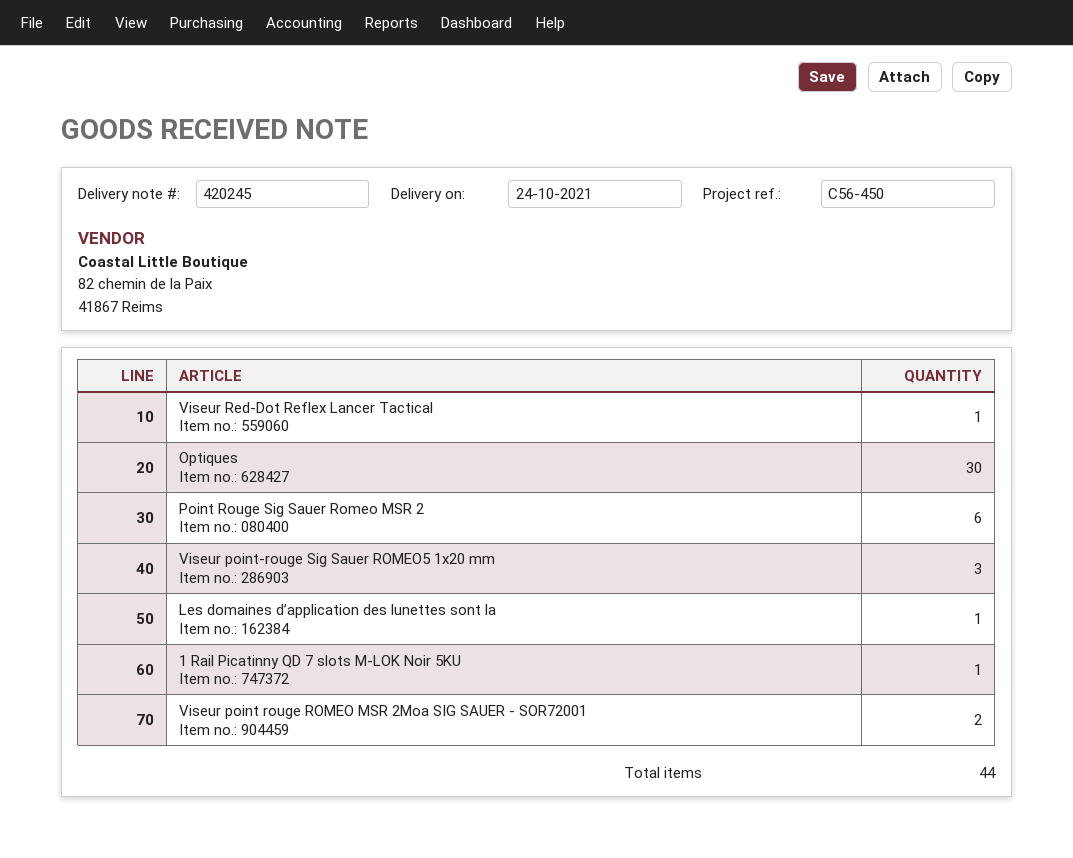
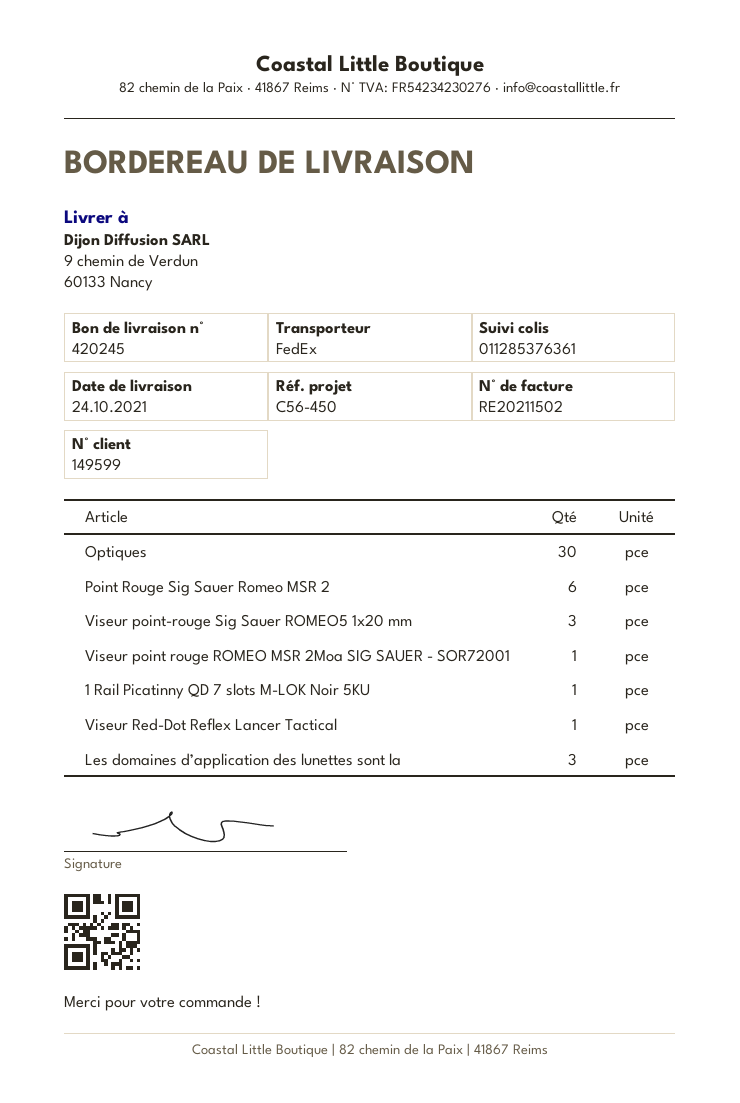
Les domaines d’application des lunettes sont la: 1 -> 3
Viseur point rouge ROMEO MSR 2Moa SIG SAUER - SOR72001: 2 -> 1

